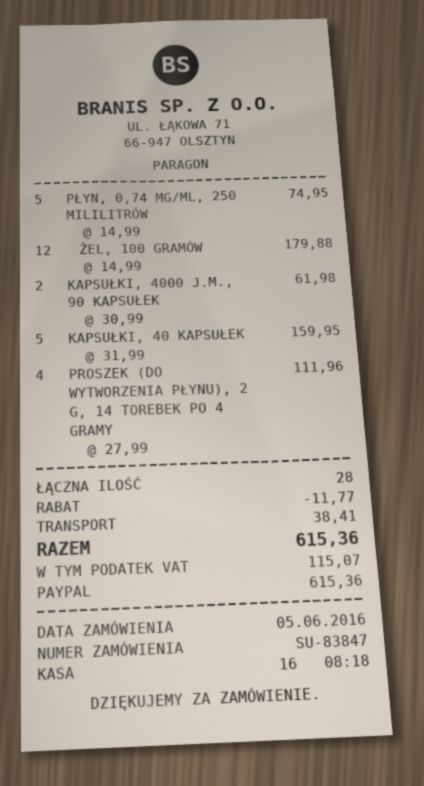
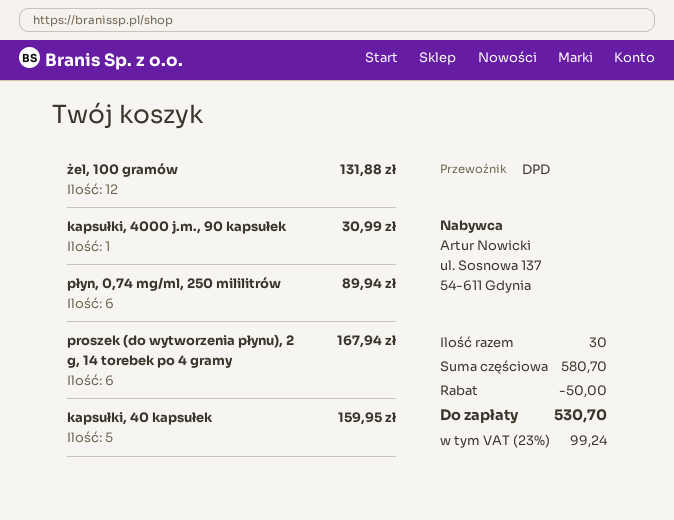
PŁYN, 0,74 MG/ML, 250 MILILITRÓW: 5 for 74.95 -> 6 for 89.94
ŻEL, 100 GRAMÓW: 12 for 179.88 -> 12 for 131.88
KAPSUŁKI, 4000 J.M., 90 KAPSUŁEK: 2 for 61.98 -> 1 for 30.99
PROSZEK (DO WYTWORZENIA PŁYNU), 2 G, 14 TOREBEK PO 4 GRAMY: 4 for 111.96 -> 6 for 167.94
total quantity: 28 -> 30
discount: 11.77 -> 50.00
shipping: 38.41 -> none
tax: 115.07 -> 99.24
total: 615.36 -> 530.70

